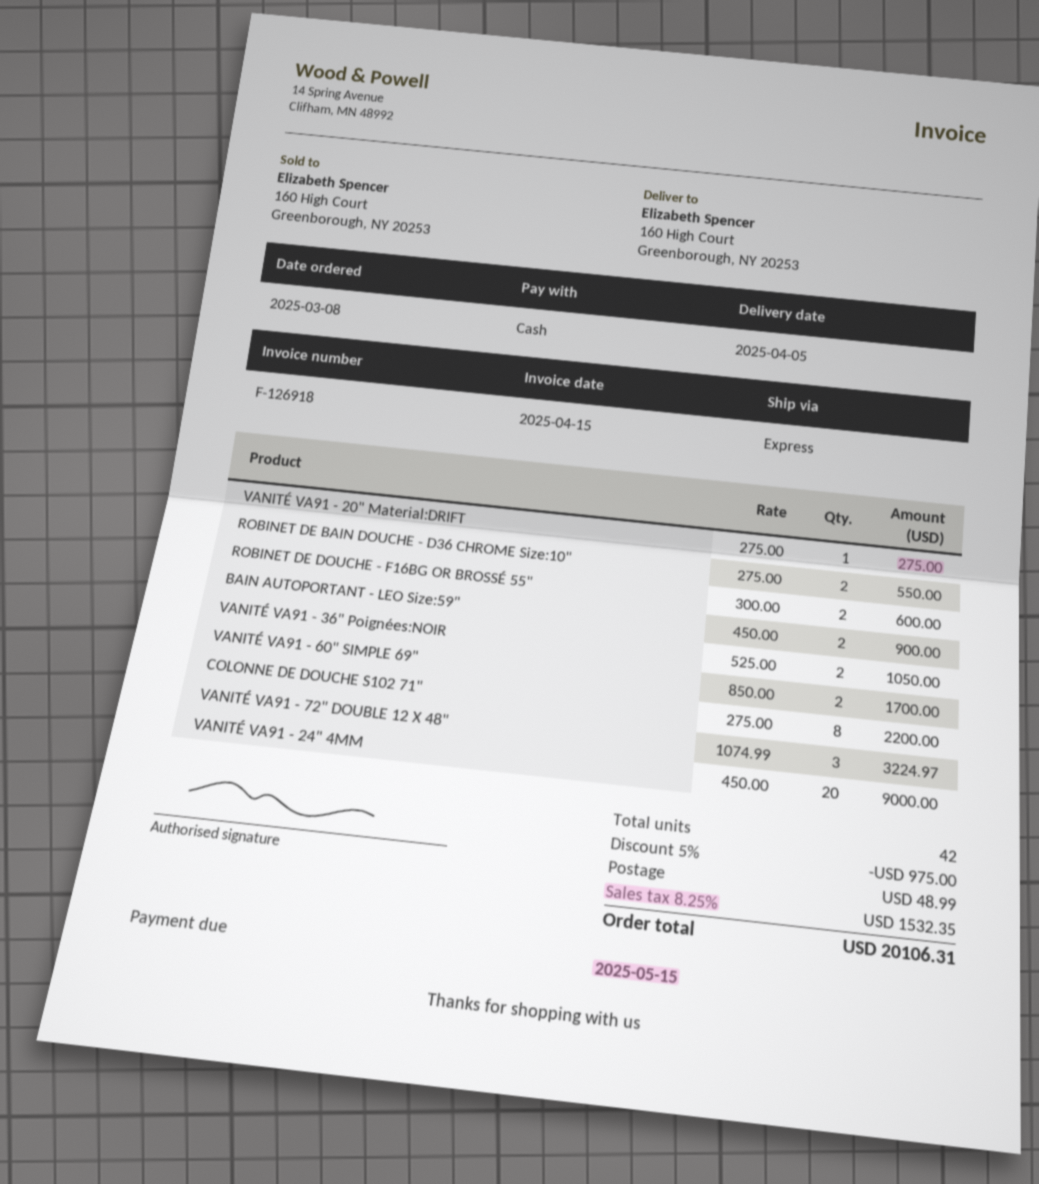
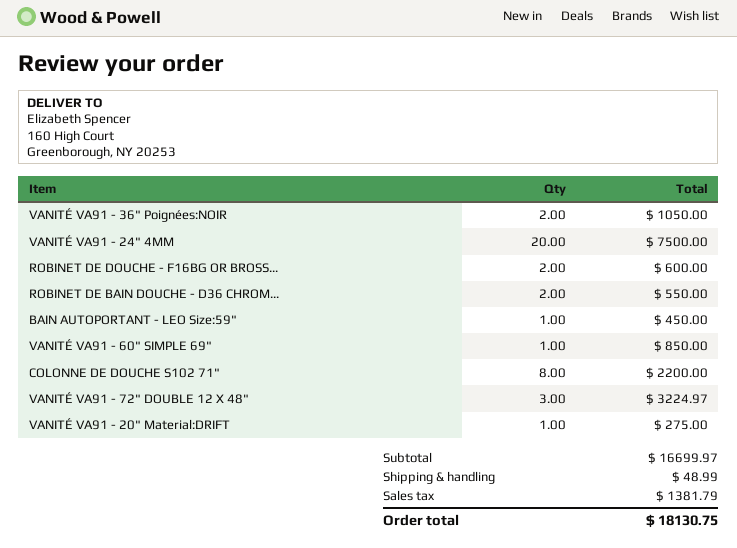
BAIN AUTOPORTANT - LEO Size:59": 2 for 900.00 -> 1 for 450.00
VANITÉ VA91 - 60" SIMPLE 69": 2 for 1700.00 -> 1 for 850.00
VANITÉ VA91 - 24" 4MM: 20 for 9000.00 -> 20 for 7500.00
discount: 5% = 975.00 -> none
tax: 1532.35 -> 1381.79
total: 20106.31 -> 18130.75

